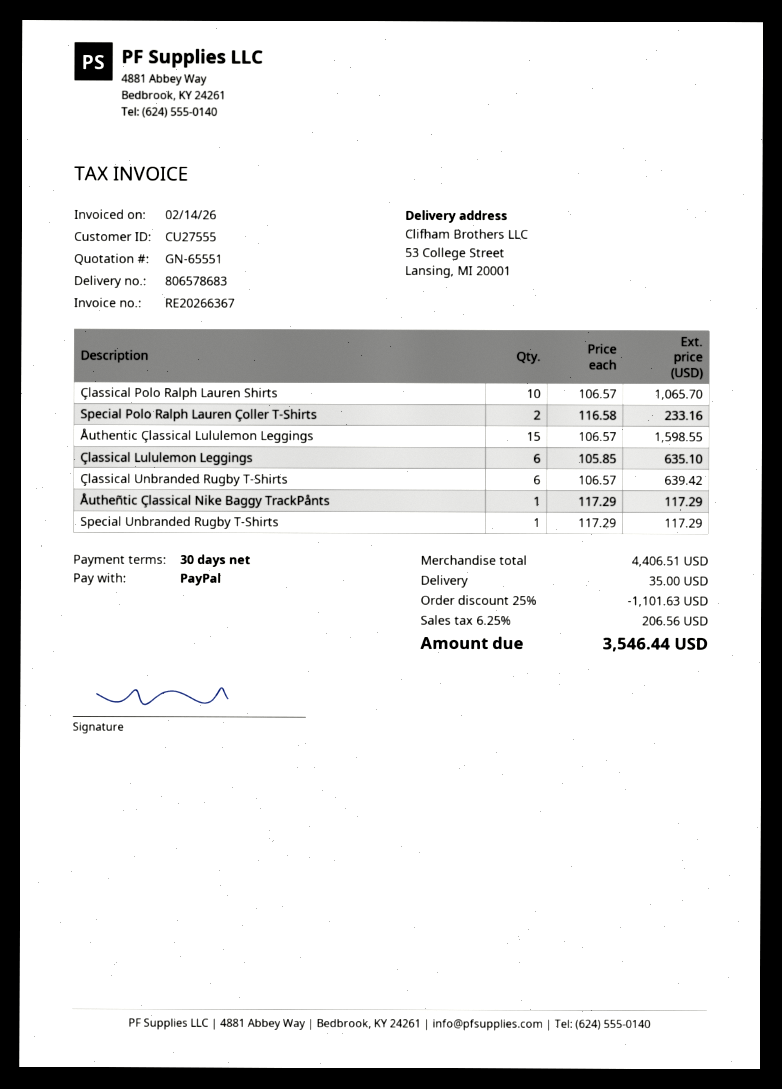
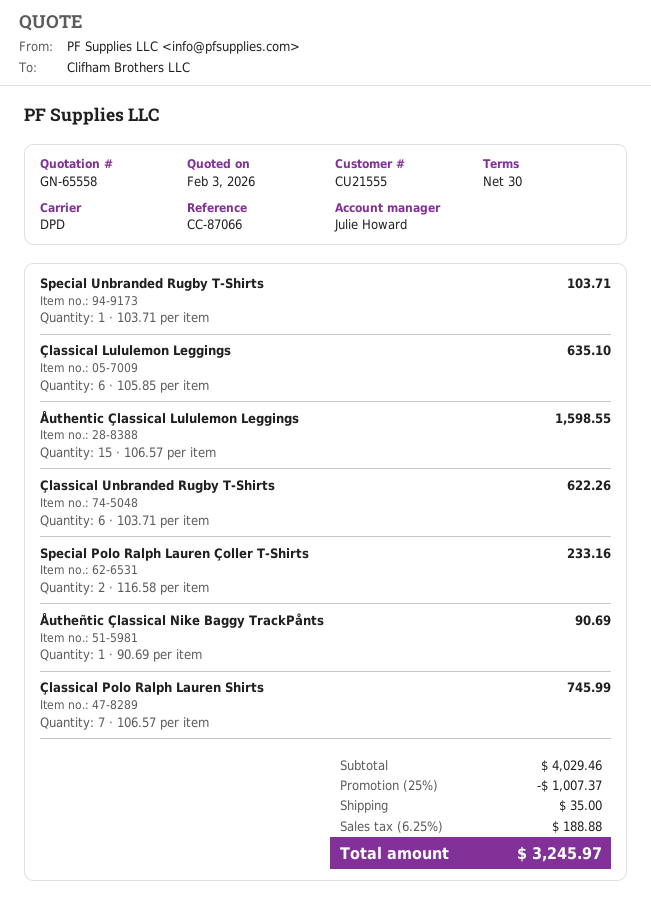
quote number: GN-65551 -> GN-65558
customer number: CU27555 -> CU21555
Çlassical Polo Ralph Lauren Shirts: 10 x 106.57 = 1065.70 -> 7 x 106.57 = 745.99
Çlassical Unbranded Rugby T-Shirts: 6 x 106.57 = 639.42 -> 6 x 103.71 = 622.26
Åutheñtic Çlassical Nike Baggy TrackPånts: 1 x 117.29 = 117.29 -> 1 x 90.69 = 90.69
Special Unbranded Rugby T-Shirts: 1 x 117.29 = 117.29 -> 1 x 103.71 = 103.71
subtotal: 4406.51 -> 4029.46
discount: 25% = 1101.63 -> 25% = 1007.37
tax: 6.25% = 206.56 -> 6.25% = 188.88
total: 3546.44 -> 3245.97

